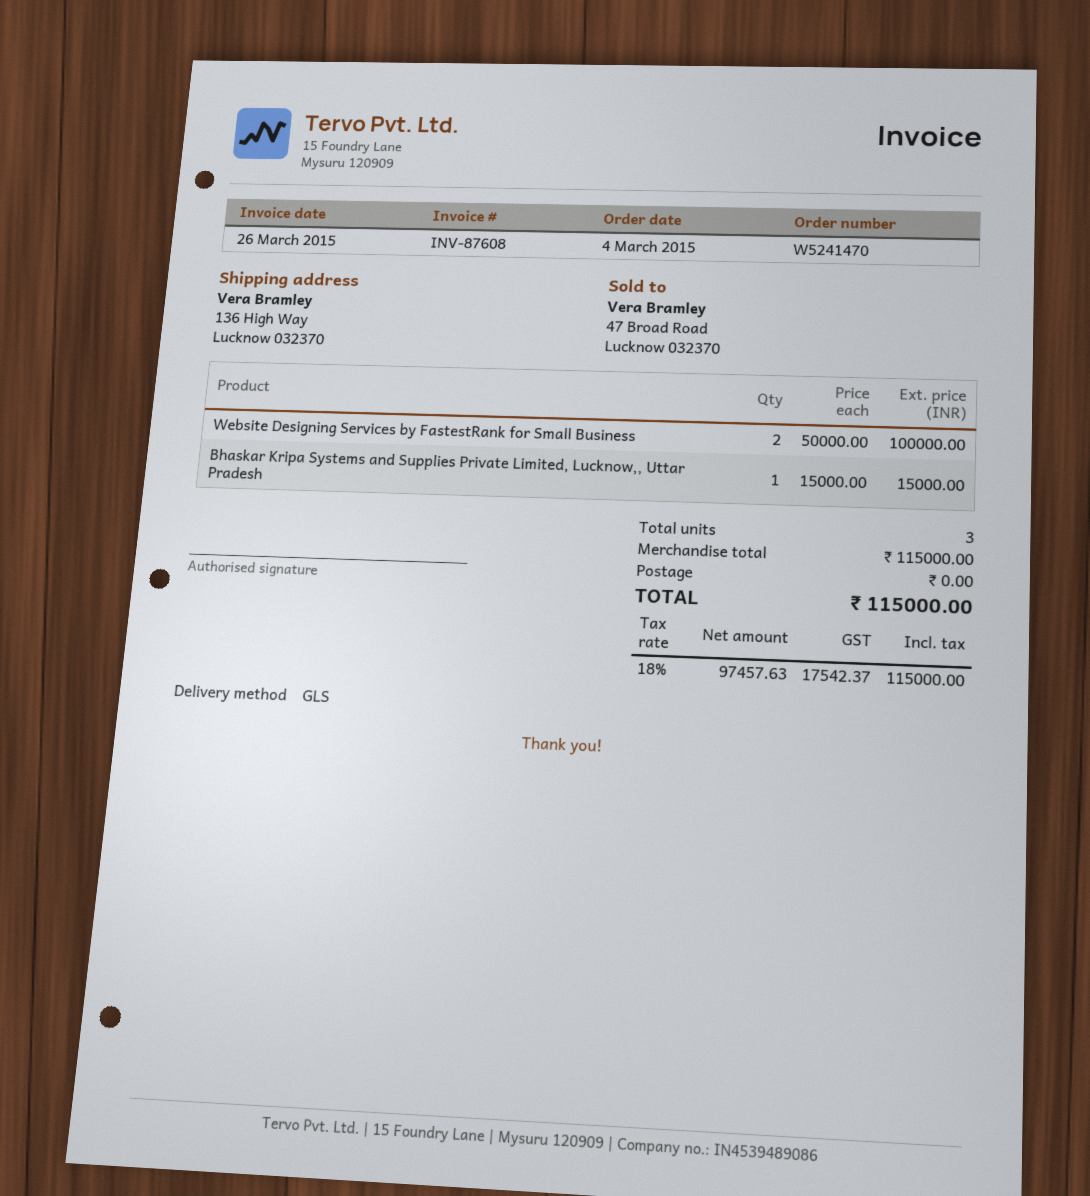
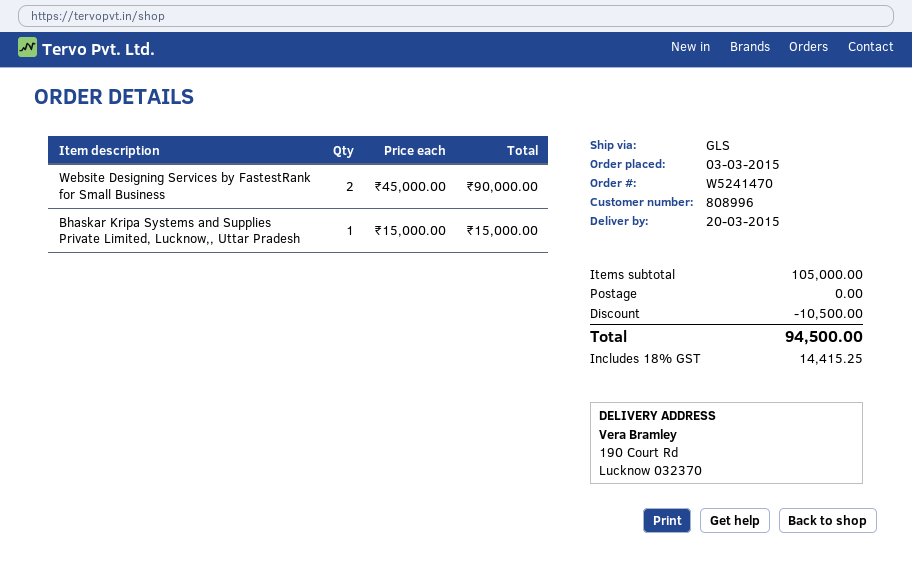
order date: 2015-03-04 -> 2015-03-03
ship to: 136 High Way, Lucknow 032370 -> 190 Court Rd, Lucknow 032370
Website Designing Services by FastestRank for Small Business: 2 x 50000.00 = 100000.00 -> 2 x 45000.00 = 90000.00
subtotal: 115000.00 -> 105000.00
discount: none -> 10500.00
tax: 18% = 17542.37 -> 18% = 14415.25
total: 115000.00 -> 94500.00

